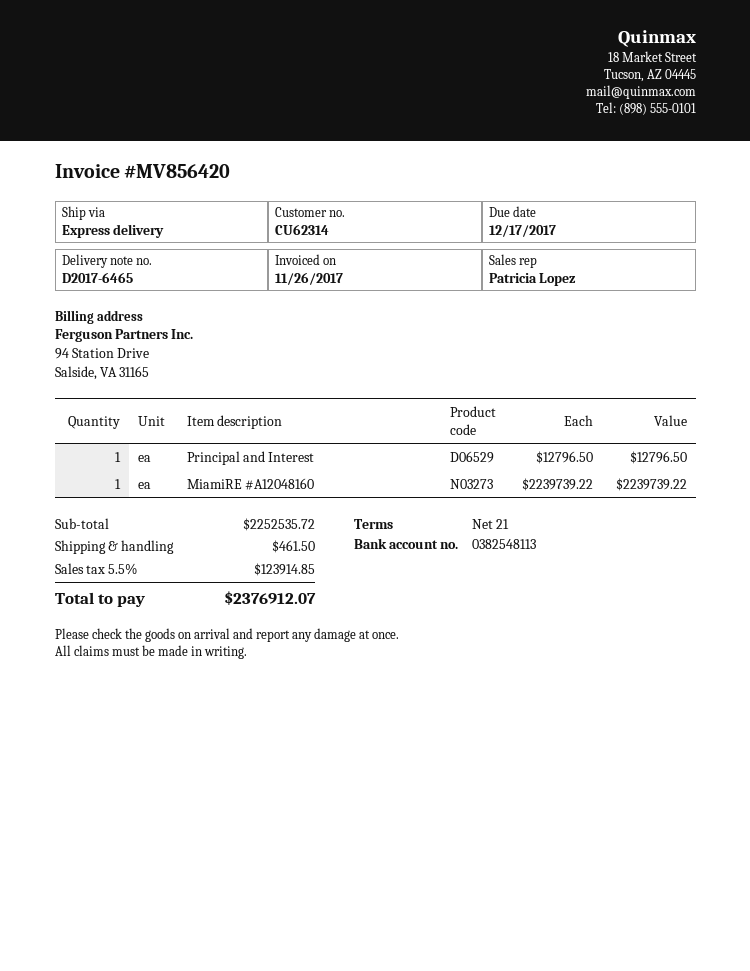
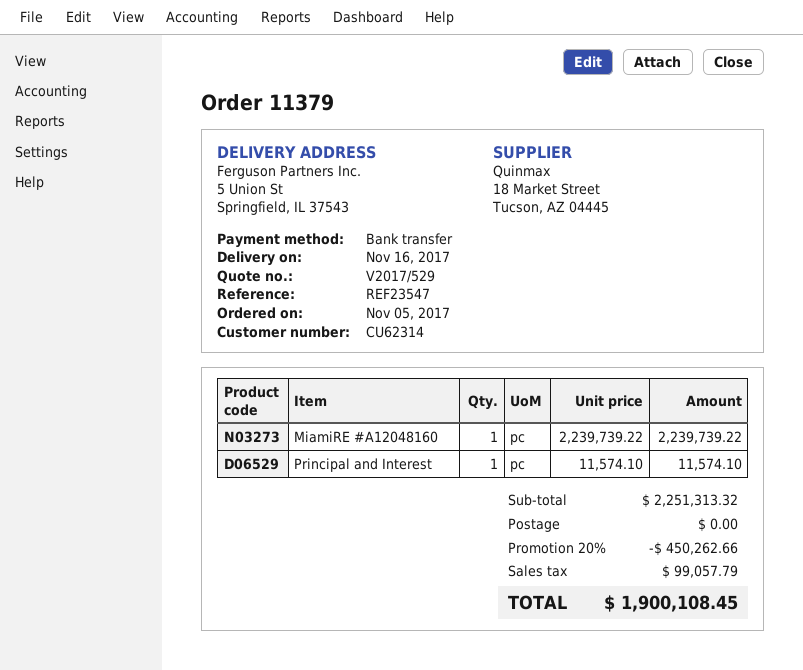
Principal and Interest: 1 x 12796.50 = 12796.50 -> 1 x 11574.10 = 11574.10
subtotal: 2252535.72 -> 2251313.32
discount: none -> 20% = 450262.66
shipping: 461.50 -> 0.00
tax: 123914.85 -> 99057.79
total: 2376912.07 -> 1900108.45

